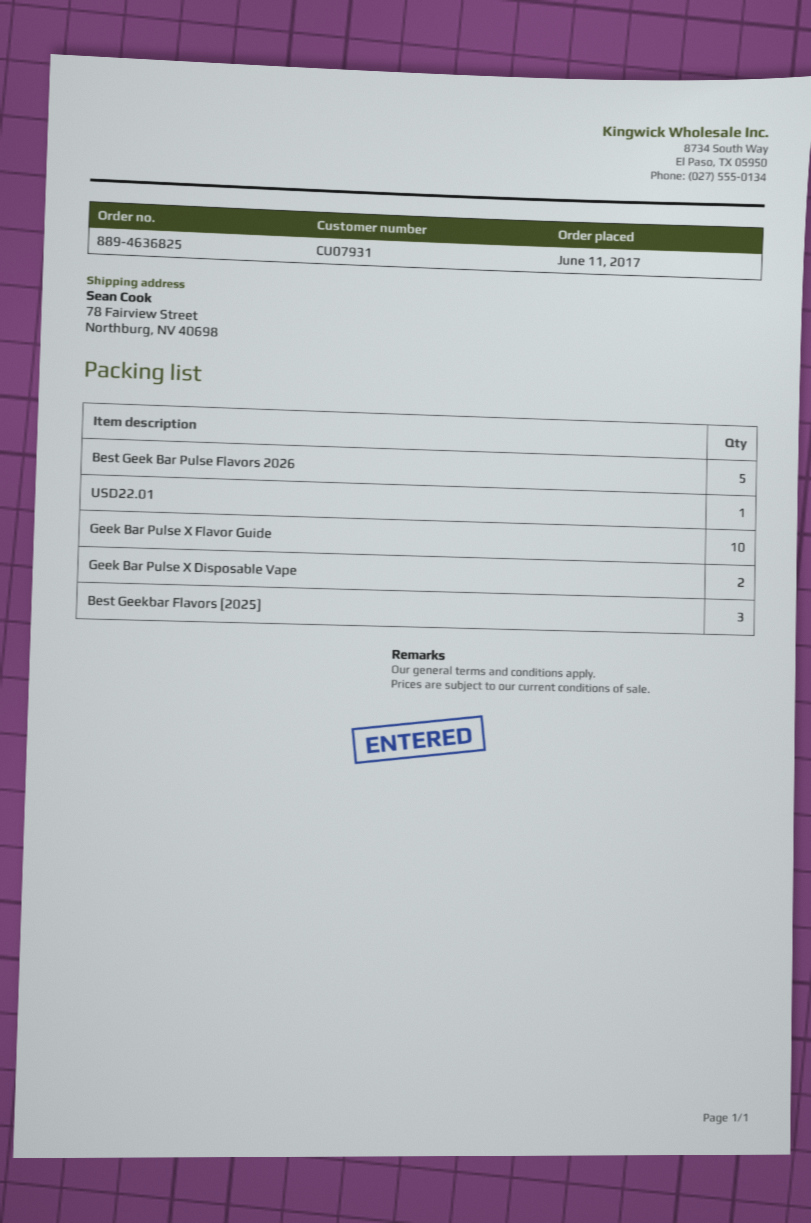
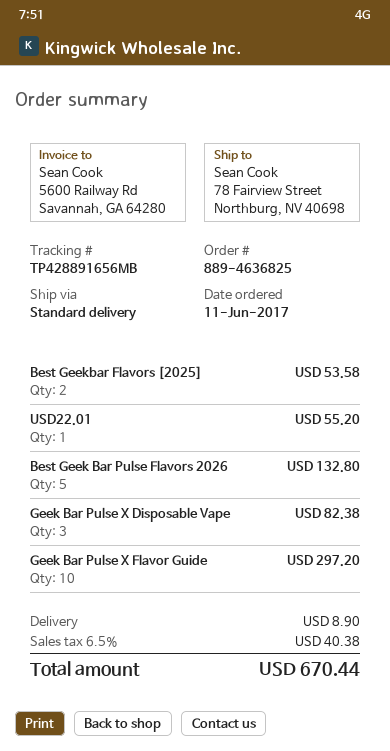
Geek Bar Pulse X Disposable Vape: 2 -> 3
Best Geekbar Flavors [2025]: 3 -> 2

